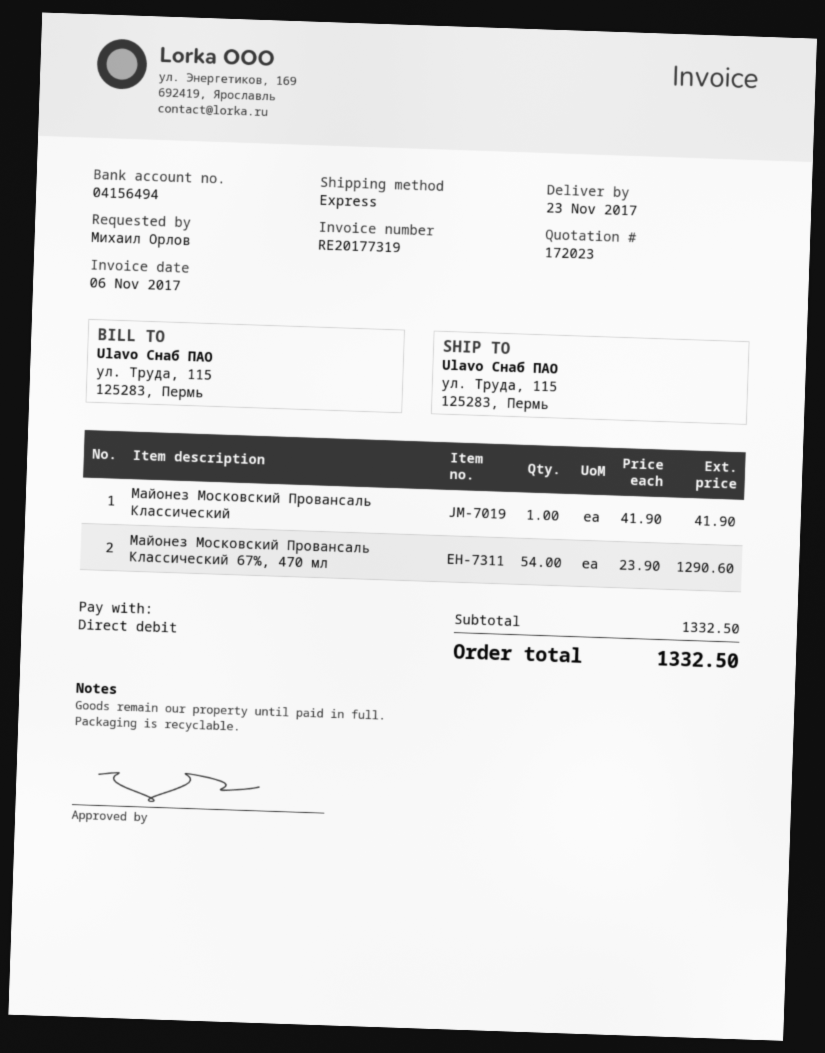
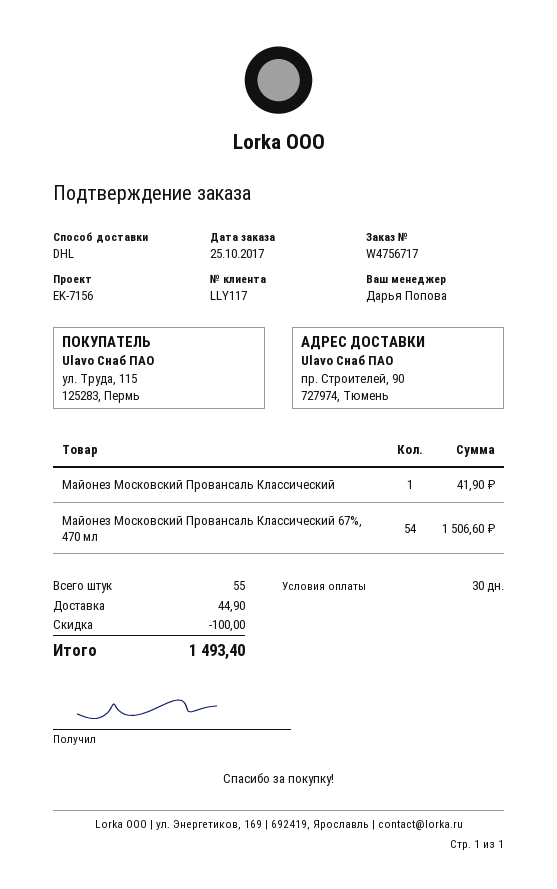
shipping method: express -> DHL
ship to: ул. Труда, 115, 125283, Пермь -> пр. Строителей, 90, 727974, Тюмень
Майонез Московский Провансаль Классический 67%, 470 мл: 54 for 1290.60 -> 54 for 1506.60
discount: none -> 100.00
shipping: none -> 44.90
total: 1332.50 -> 1493.40

